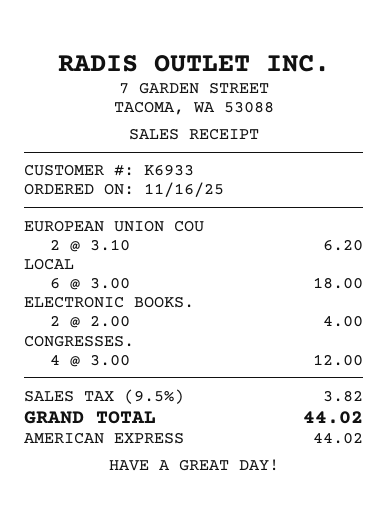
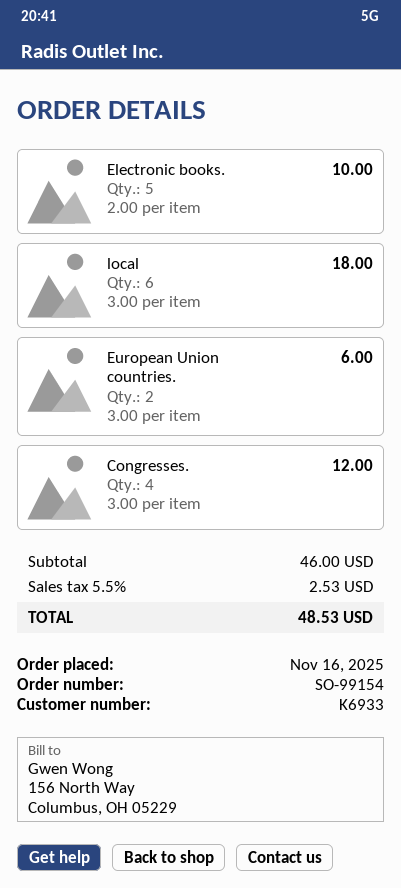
EUROPEAN UNION COU: 2 x 3.10 = 6.20 -> 2 x 3.00 = 6.00
ELECTRONIC BOOKS.: 2 x 2.00 = 4.00 -> 5 x 2.00 = 10.00
tax: 9.5% = 3.82 -> 5.5% = 2.53
total: 44.02 -> 48.53

